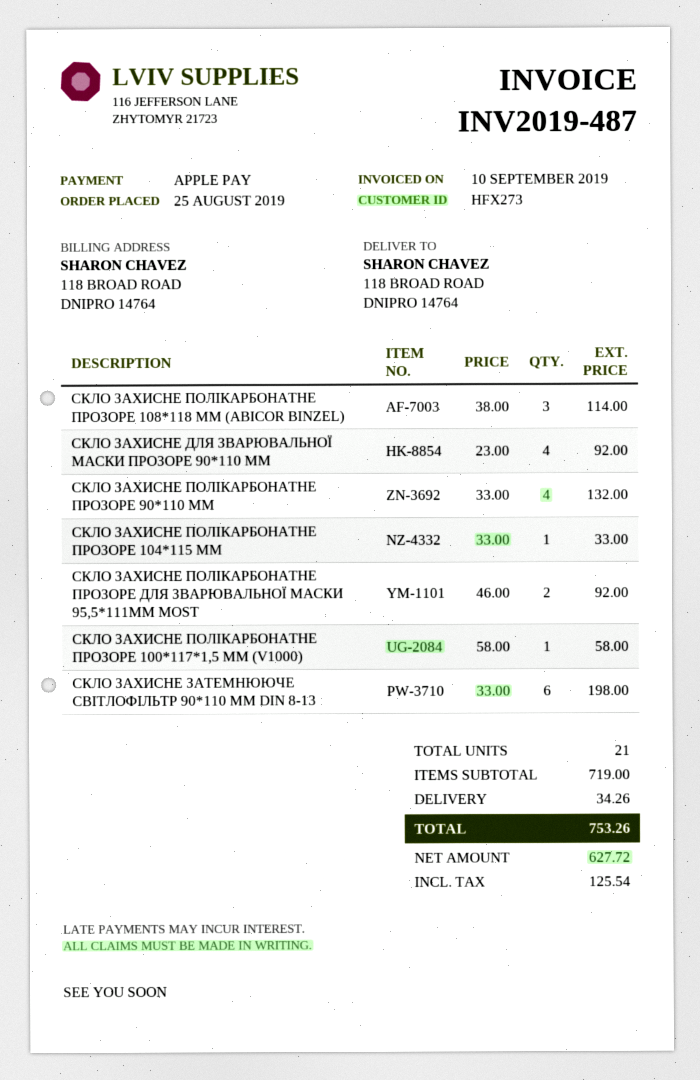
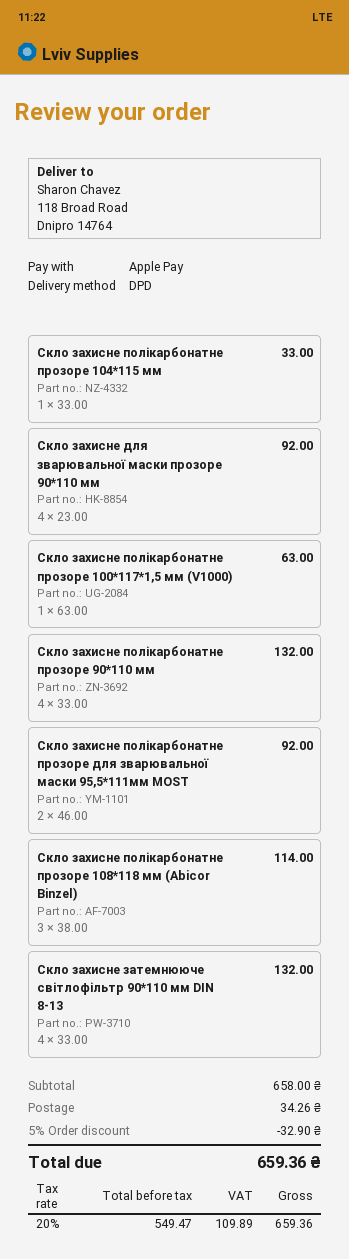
СКЛО ЗАХИСНЕ ПОЛІКАРБОНАТНЕ ПРОЗОРЕ 100*117*1,5 ММ (V1000): 1 x 58.00 = 58.00 -> 1 x 63.00 = 63.00
СКЛО ЗАХИСНЕ ЗАТЕМНЮЮЧЕ СВІТЛОФІЛЬТР 90*110 ММ DIN 8-13: 6 x 33.00 = 198.00 -> 4 x 33.00 = 132.00
subtotal: 719.00 -> 658.00
discount: none -> 5% = 32.90
net: 627.72 -> 549.47
tax: 125.54 -> 109.89
total: 753.26 -> 659.36

